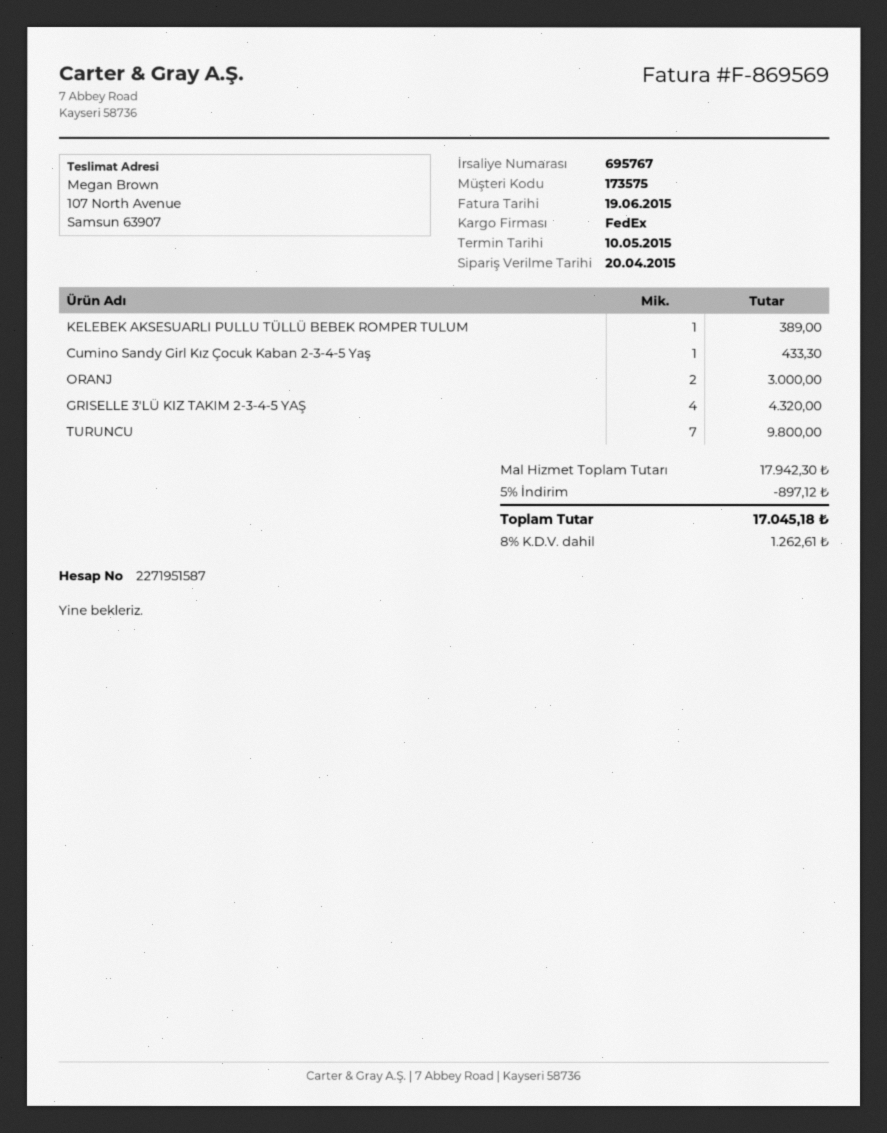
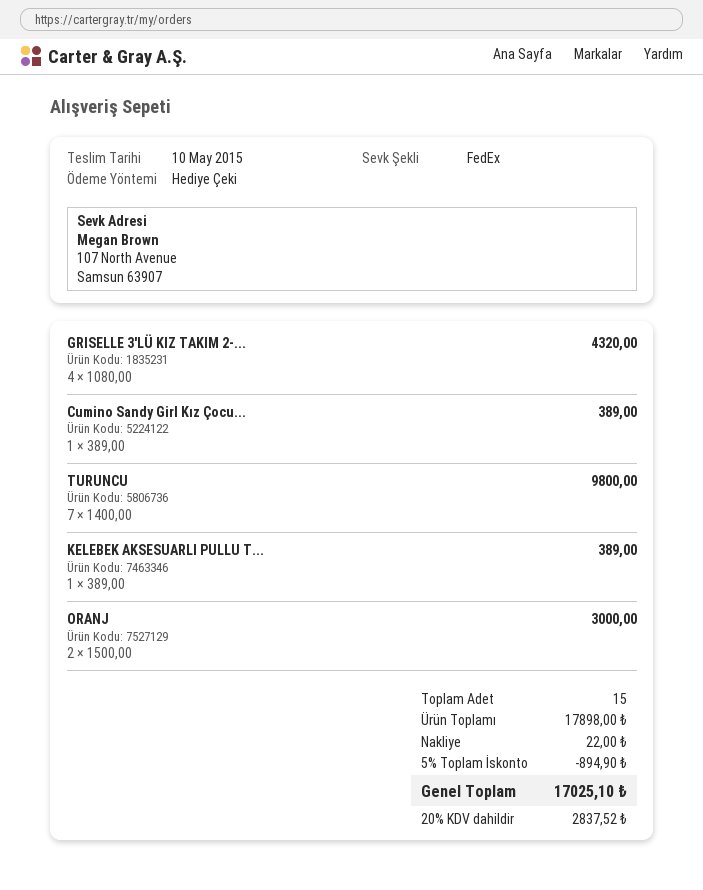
Cumino Sandy Girl Kız Çocuk Kaban 2-3-4-5 Yaş: 1 for 433.30 -> 1 for 389.00
subtotal: 17942.30 -> 17898.00
discount: 5% = 897.12 -> 5% = 894.90
shipping: none -> 22.00
tax: 8% = 1262.61 -> 20% = 2837.52
total: 17045.18 -> 17025.10

